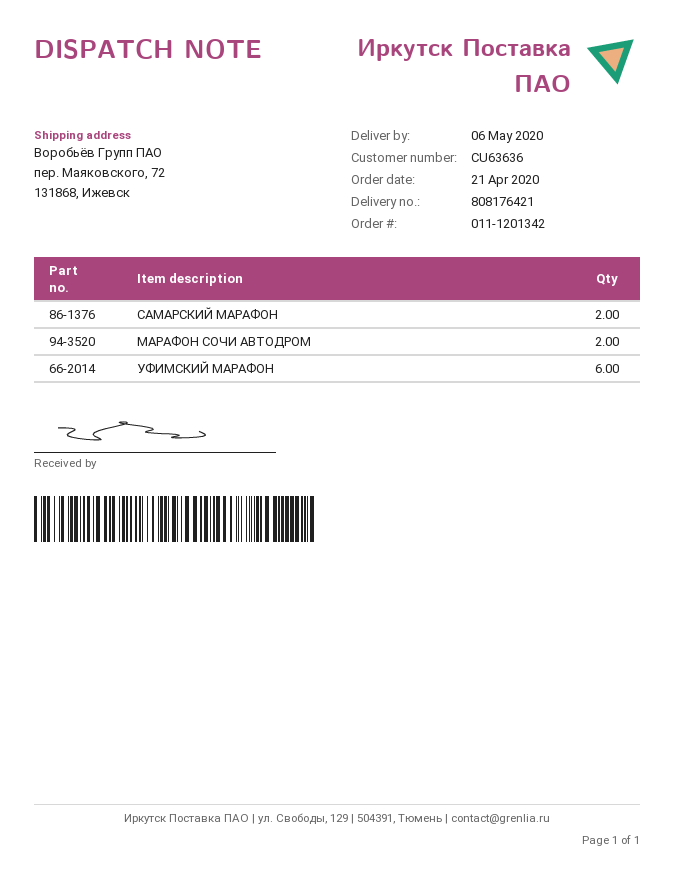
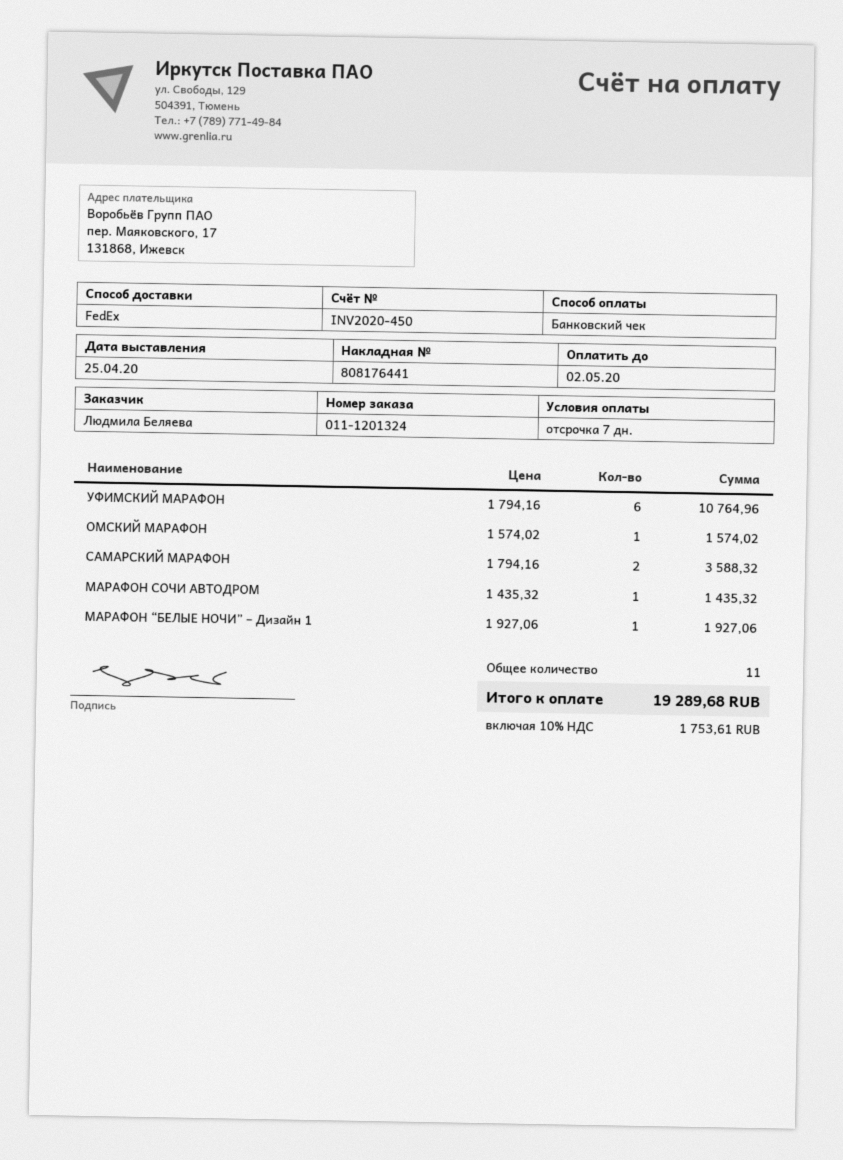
order number: 011-1201342 -> 011-1201324
delivery note number: 808176421 -> 808176441
МАРАФОН СОЧИ АВТОДРОМ: 2 -> 1
ОМСКИЙ МАРАФОН: none -> 1
МАРАФОН “БЕЛЫЕ НОЧИ” – Дизайн 1: none -> 1

